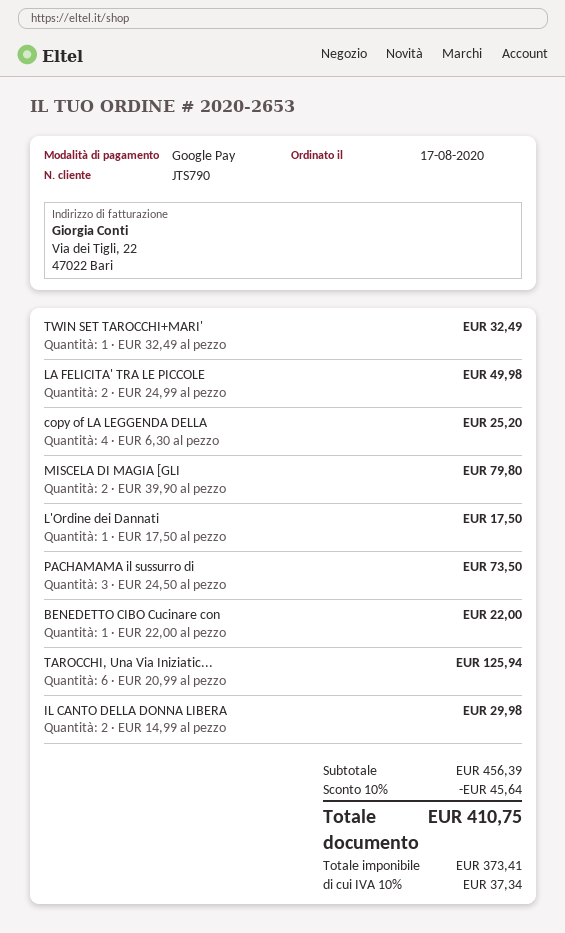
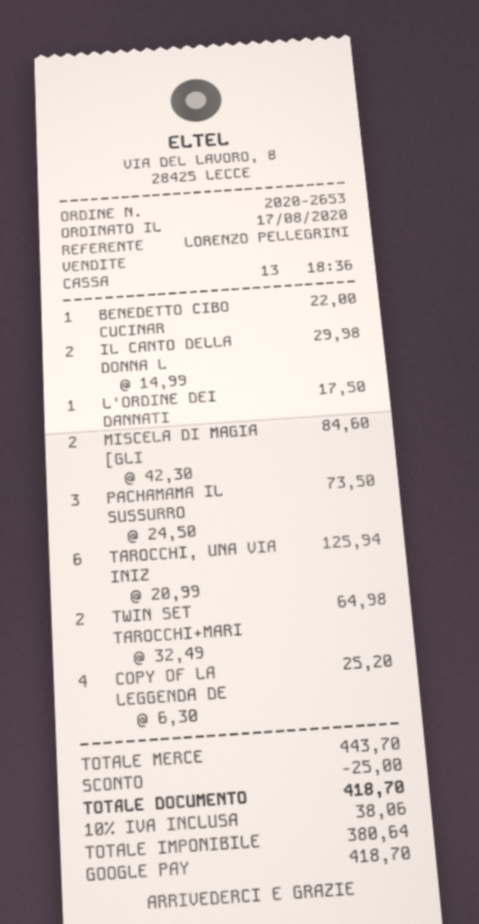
TWIN SET TAROCCHI+MARI': 1 x 32.49 = 32.49 -> 2 x 32.49 = 64.98
LA FELICITA' TRA LE PICCOLE: 2 x 24.99 = 49.98 -> none
MISCELA DI MAGIA [GLI: 2 x 39.90 = 79.80 -> 2 x 42.30 = 84.60
subtotal: 456.39 -> 443.70
discount: 45.64 -> 25.00
net: 373.41 -> 380.64
tax: 10% = 37.34 -> 10% = 38.06
total: 410.75 -> 418.70

